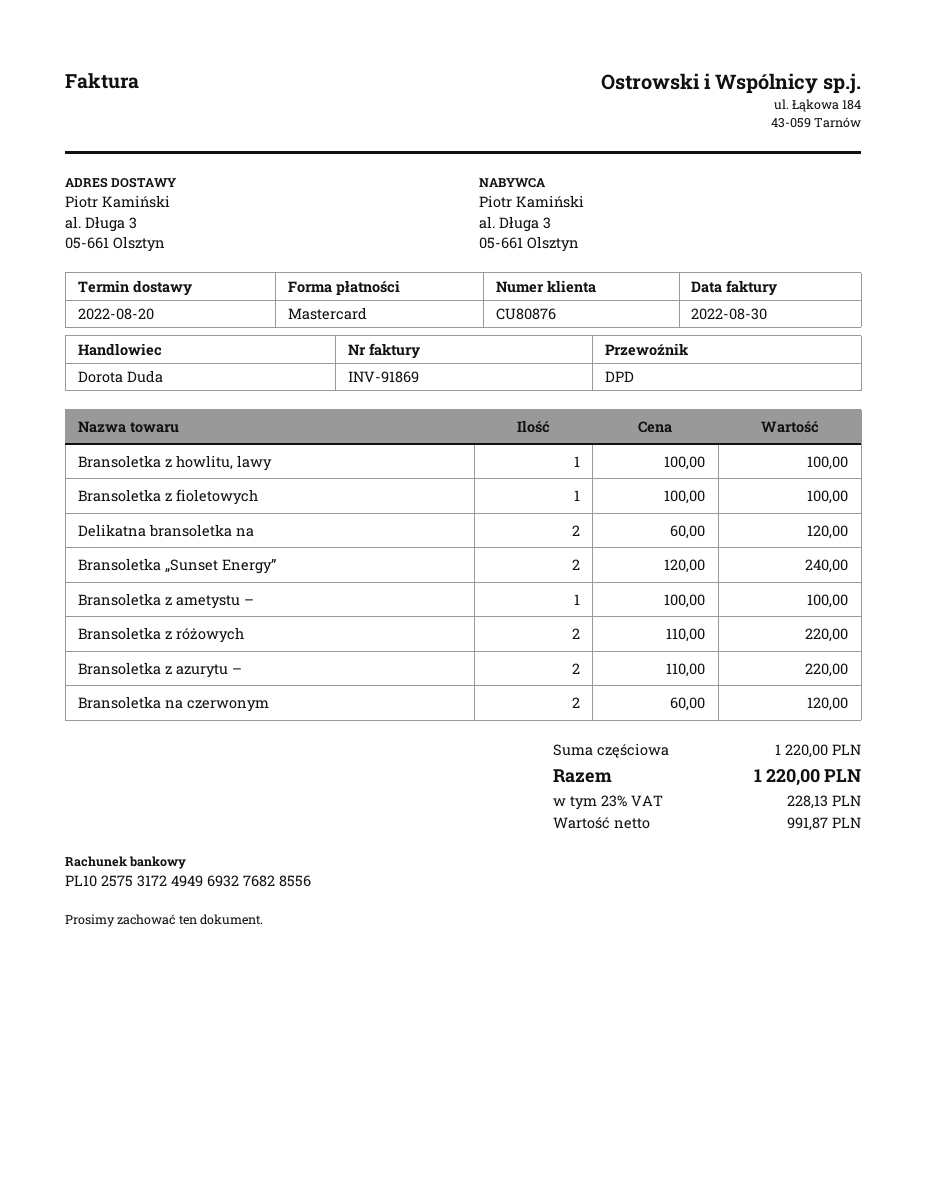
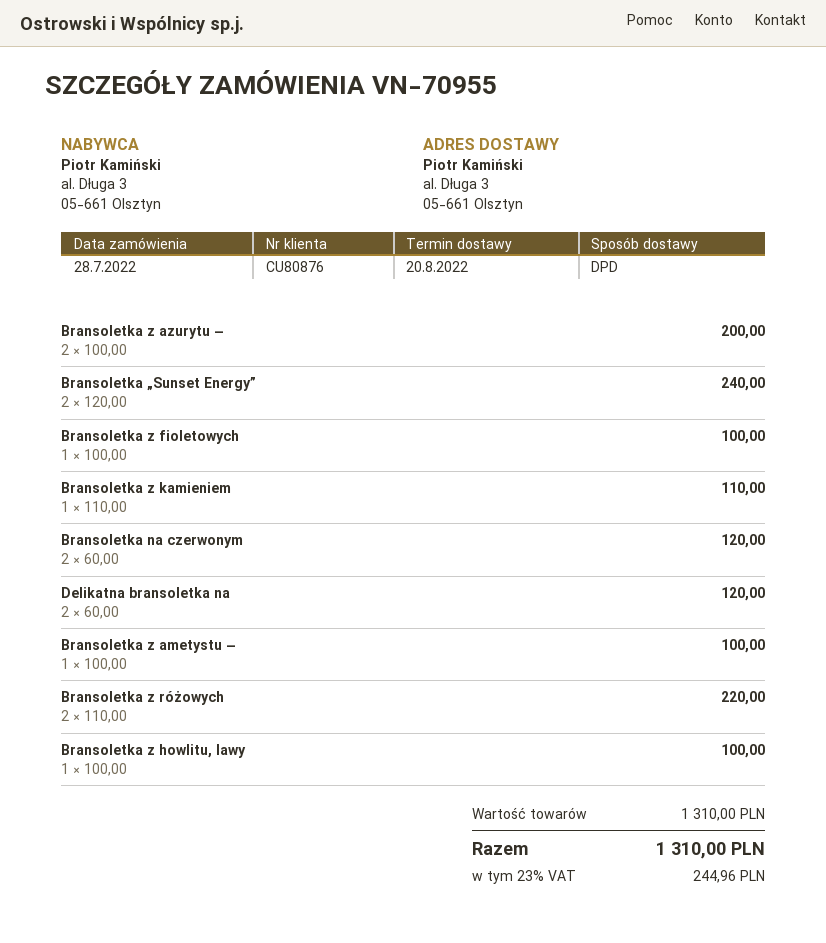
Bransoletka z azurytu –: 2 x 110.00 = 220.00 -> 2 x 100.00 = 200.00
Bransoletka z kamieniem: none -> 1 x 110.00 = 110.00
subtotal: 1220.00 -> 1310.00
tax: 23% = 228.13 -> 23% = 244.96
total: 1220.00 -> 1310.00

